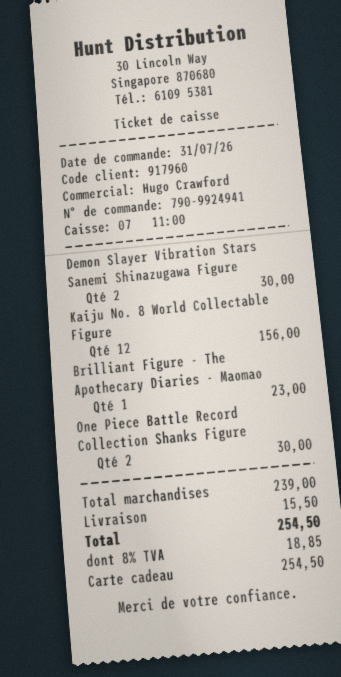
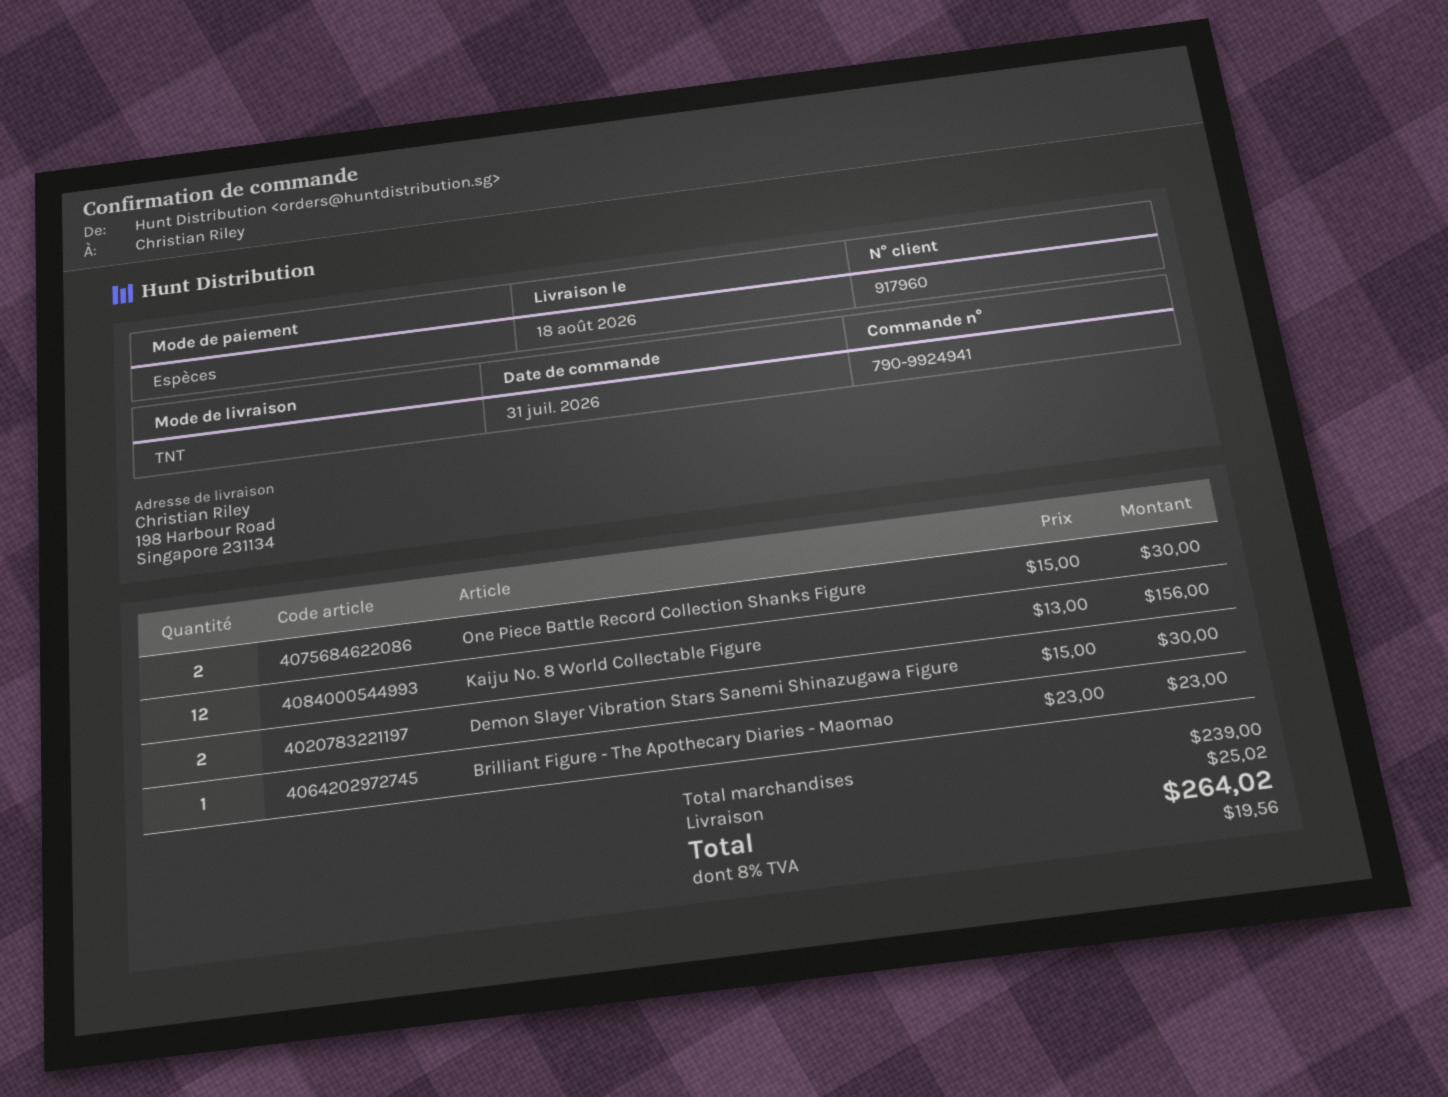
payment method: gift card -> cash
shipping: 15.50 -> 25.02
tax: 8% = 18.85 -> 8% = 19.56
total: 254.50 -> 264.02

